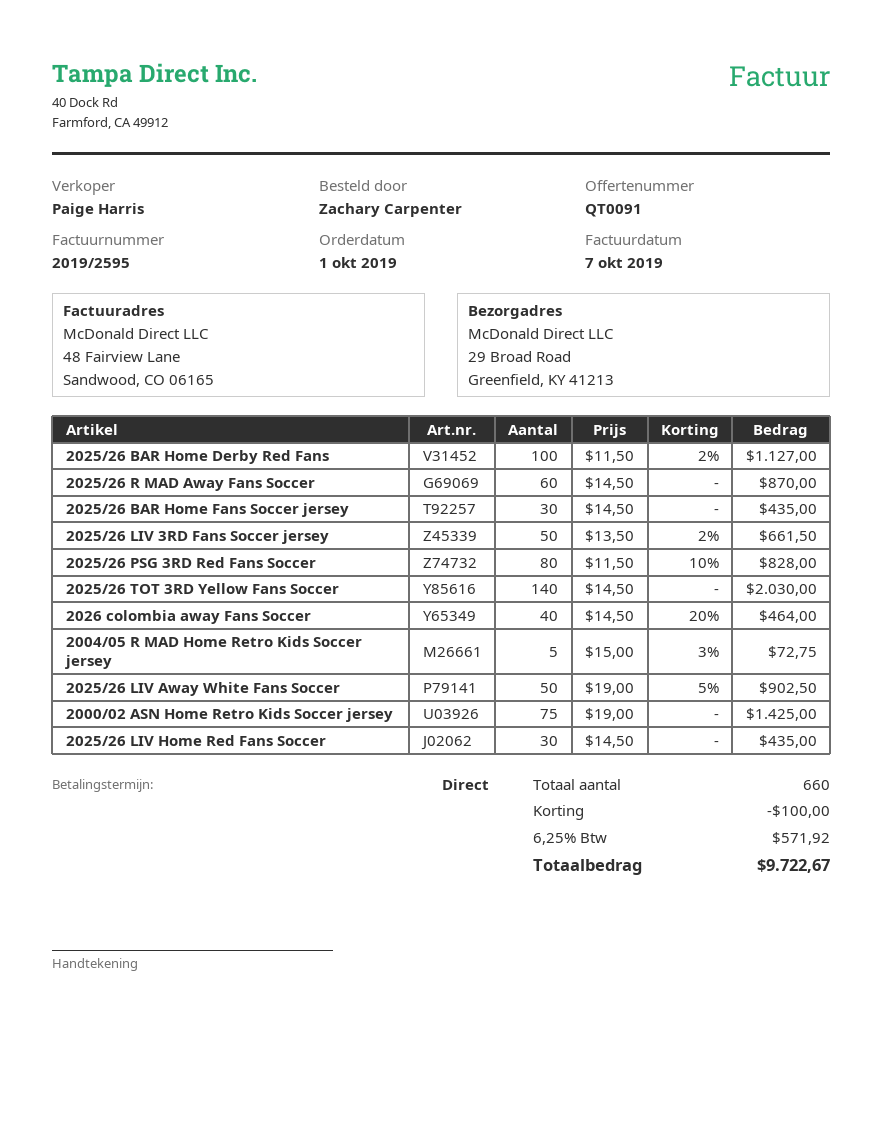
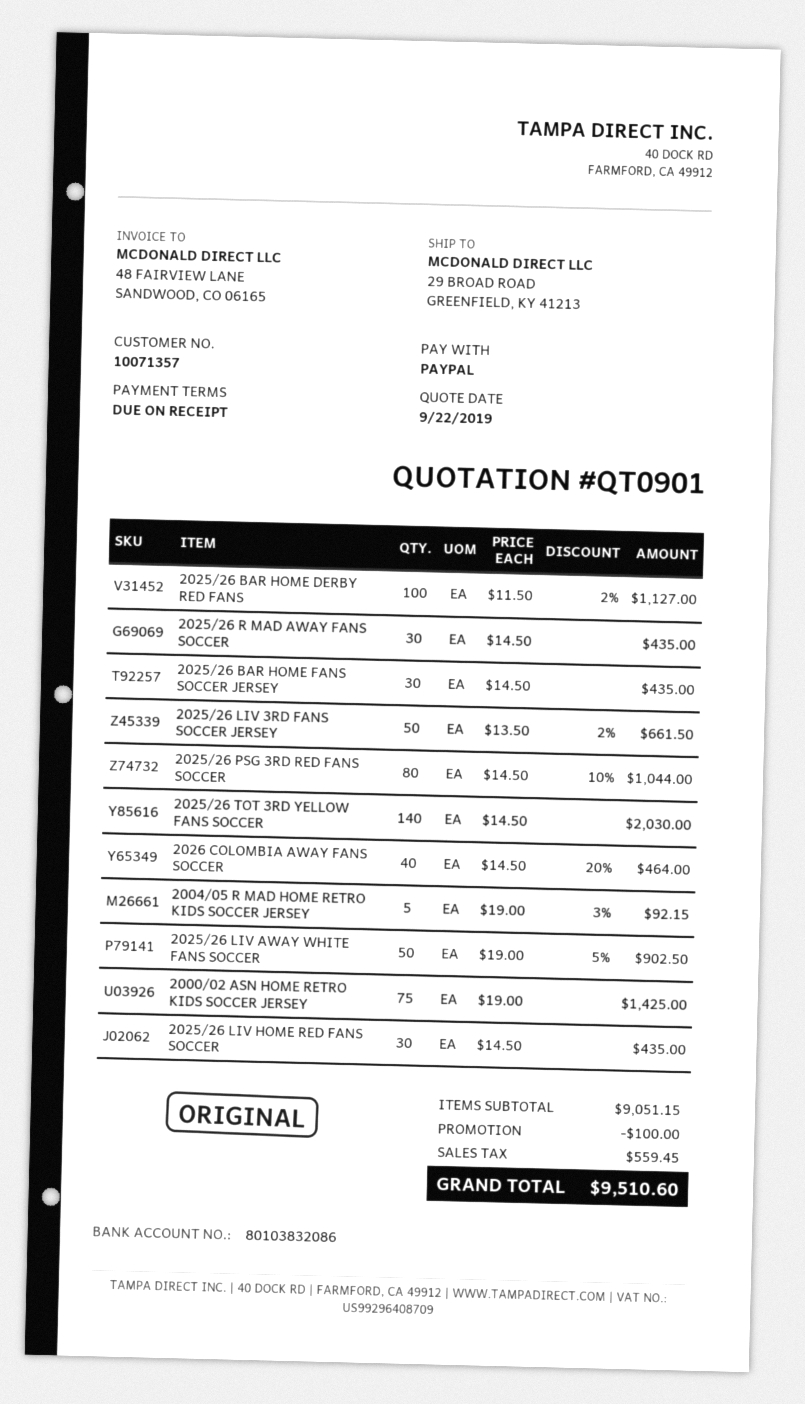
quote number: QT0091 -> QT0901
2025/26 R MAD Away Fans Soccer: 60 x 14.50 = 870.00 -> 30 x 14.50 = 435.00
2025/26 PSG 3RD Red Fans Soccer: 80 x 11.50 - 10% = 828.00 -> 80 x 14.50 - 10% = 1044.00
2004/05 R MAD Home Retro Kids Soccer jersey: 5 x 15.00 - 3% = 72.75 -> 5 x 19.00 - 3% = 92.15
tax: 571.92 -> 559.45
total: 9722.67 -> 9510.60

